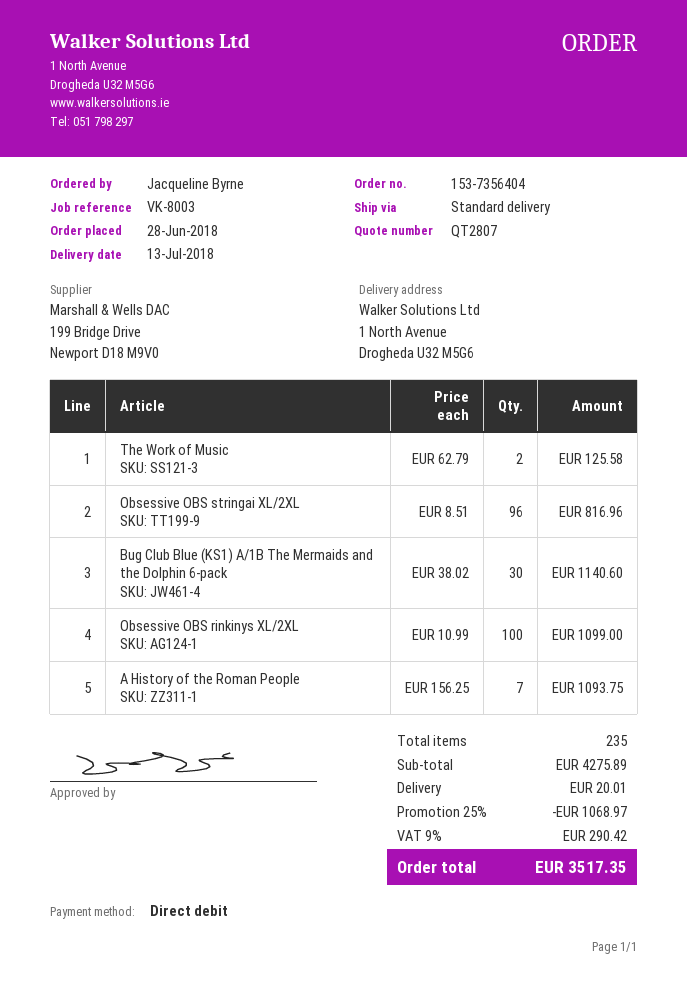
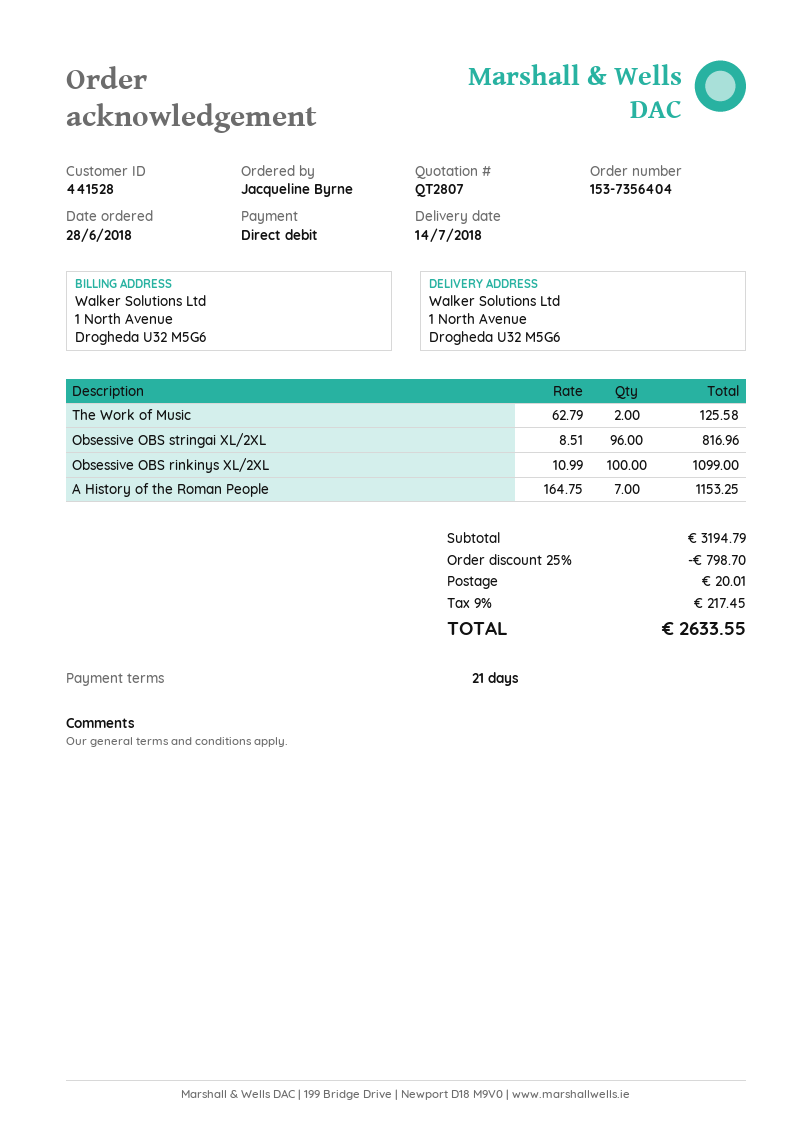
delivery date: 2018-07-13 -> 2018-07-14
Bug Club Blue (KS1) A/1B The Mermaids and the Dolphin 6-pack: 30 x 38.02 = 1140.60 -> none
A History of the Roman People: 7 x 156.25 = 1093.75 -> 7 x 164.75 = 1153.25
subtotal: 4275.89 -> 3194.79
discount: 25% = 1068.97 -> 25% = 798.70
tax: 9% = 290.42 -> 9% = 217.45
total: 3517.35 -> 2633.55

